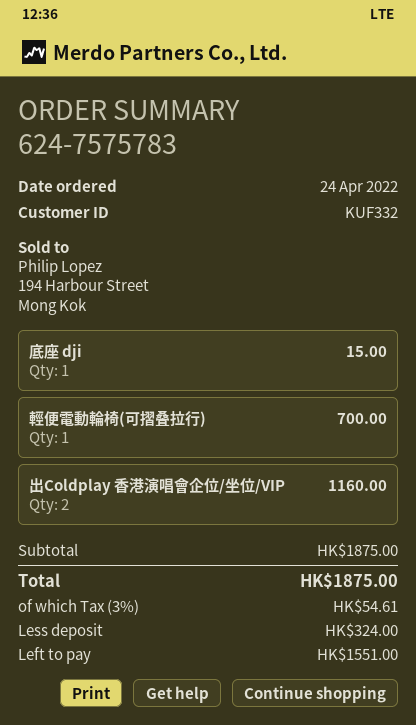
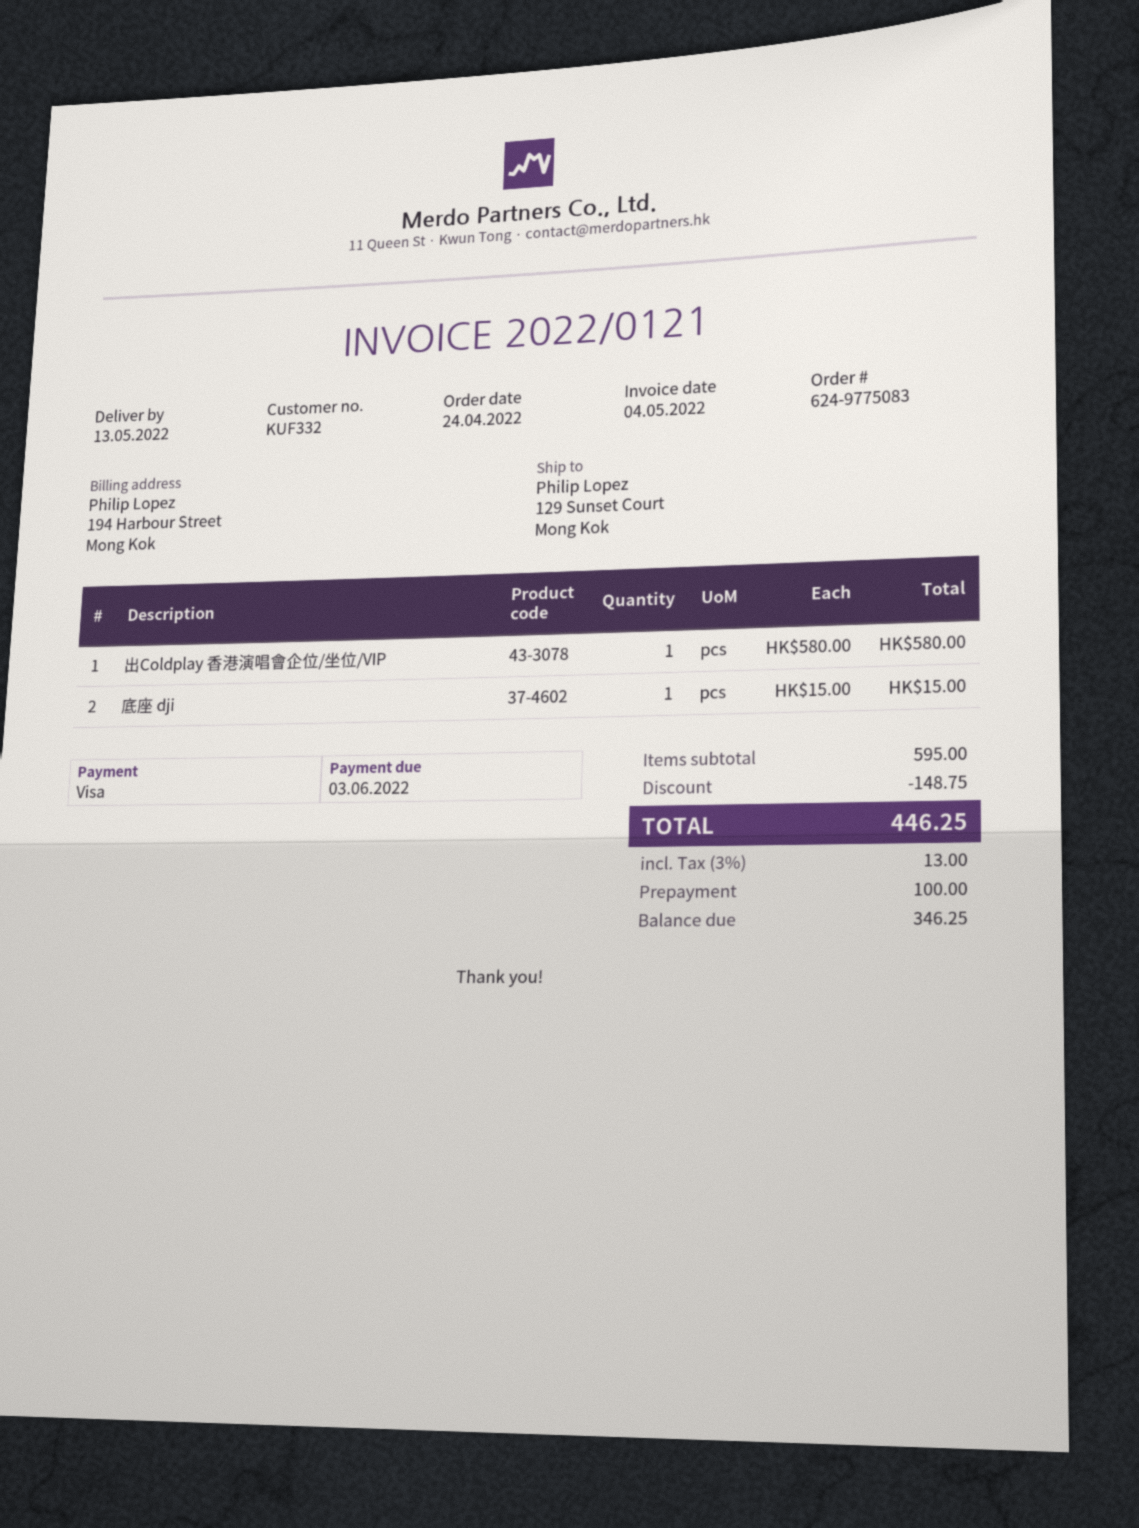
order number: 624-7575783 -> 624-9775083
輕便電動輪椅(可摺叠拉行): 1 for 700.00 -> none
出Coldplay 香港演唱會企位/坐位/VIP: 2 for 1160.00 -> 1 for 580.00
subtotal: 1875.00 -> 595.00
discount: none -> 148.75
tax: 3% = 54.61 -> 3% = 13.00
total: 1875.00 -> 446.25
deposit: 324.00 -> 100.00
balance: 1551.00 -> 346.25

